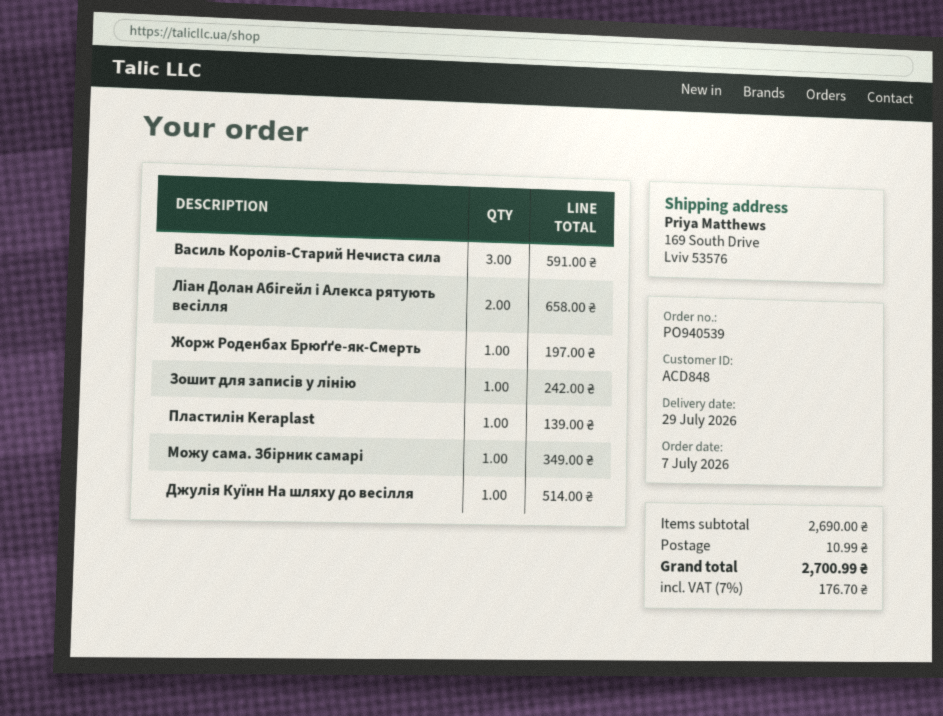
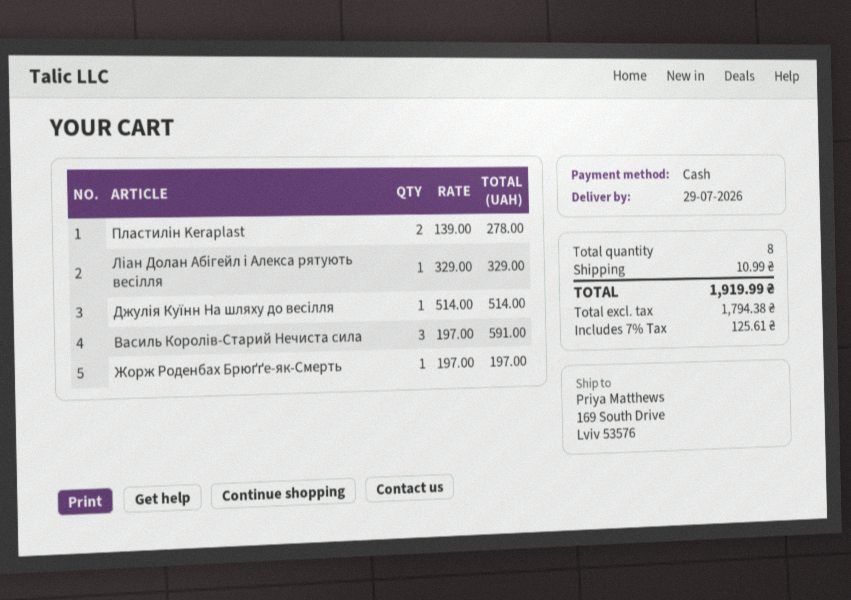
Ліан Долан Абігейл і Алекса рятують весілля: 2 for 658.00 -> 1 for 329.00
Зошит для записів у лінію: 1 for 242.00 -> none
Пластилін Keraplast: 1 for 139.00 -> 2 for 278.00
Можу сама. Збірник самарі: 1 for 349.00 -> none
tax: 7% = 176.70 -> 7% = 125.61
total: 2700.99 -> 1919.99

